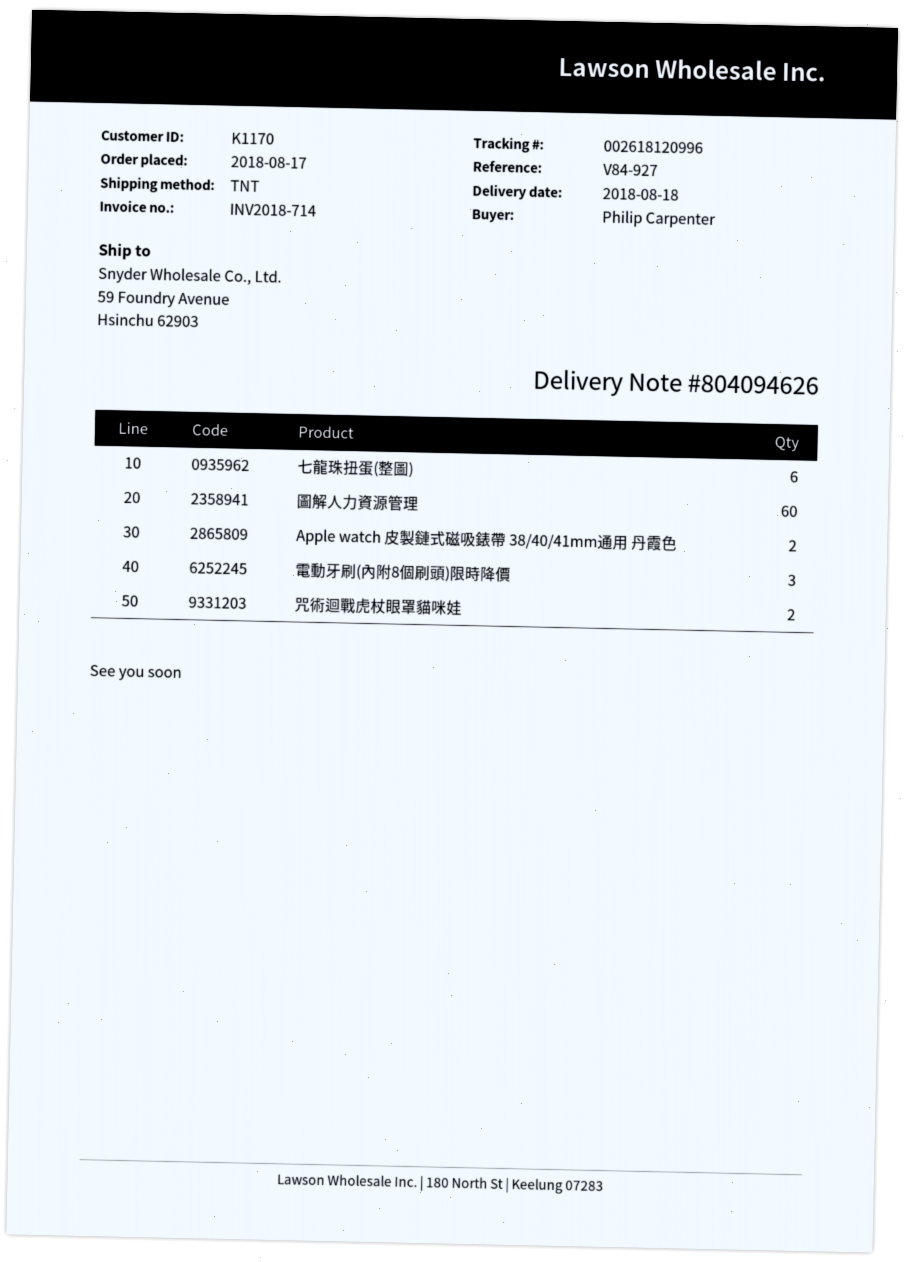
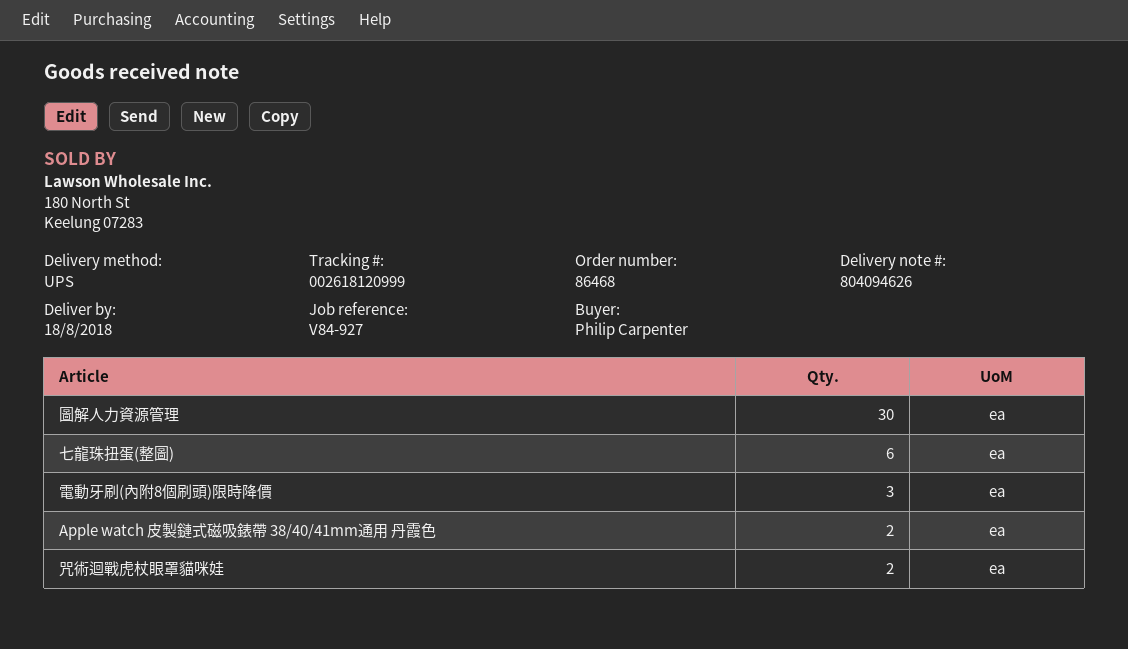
shipping method: TNT -> UPS
tracking number: 002618120996 -> 002618120999
圖解人力資源管理: 60 -> 30

